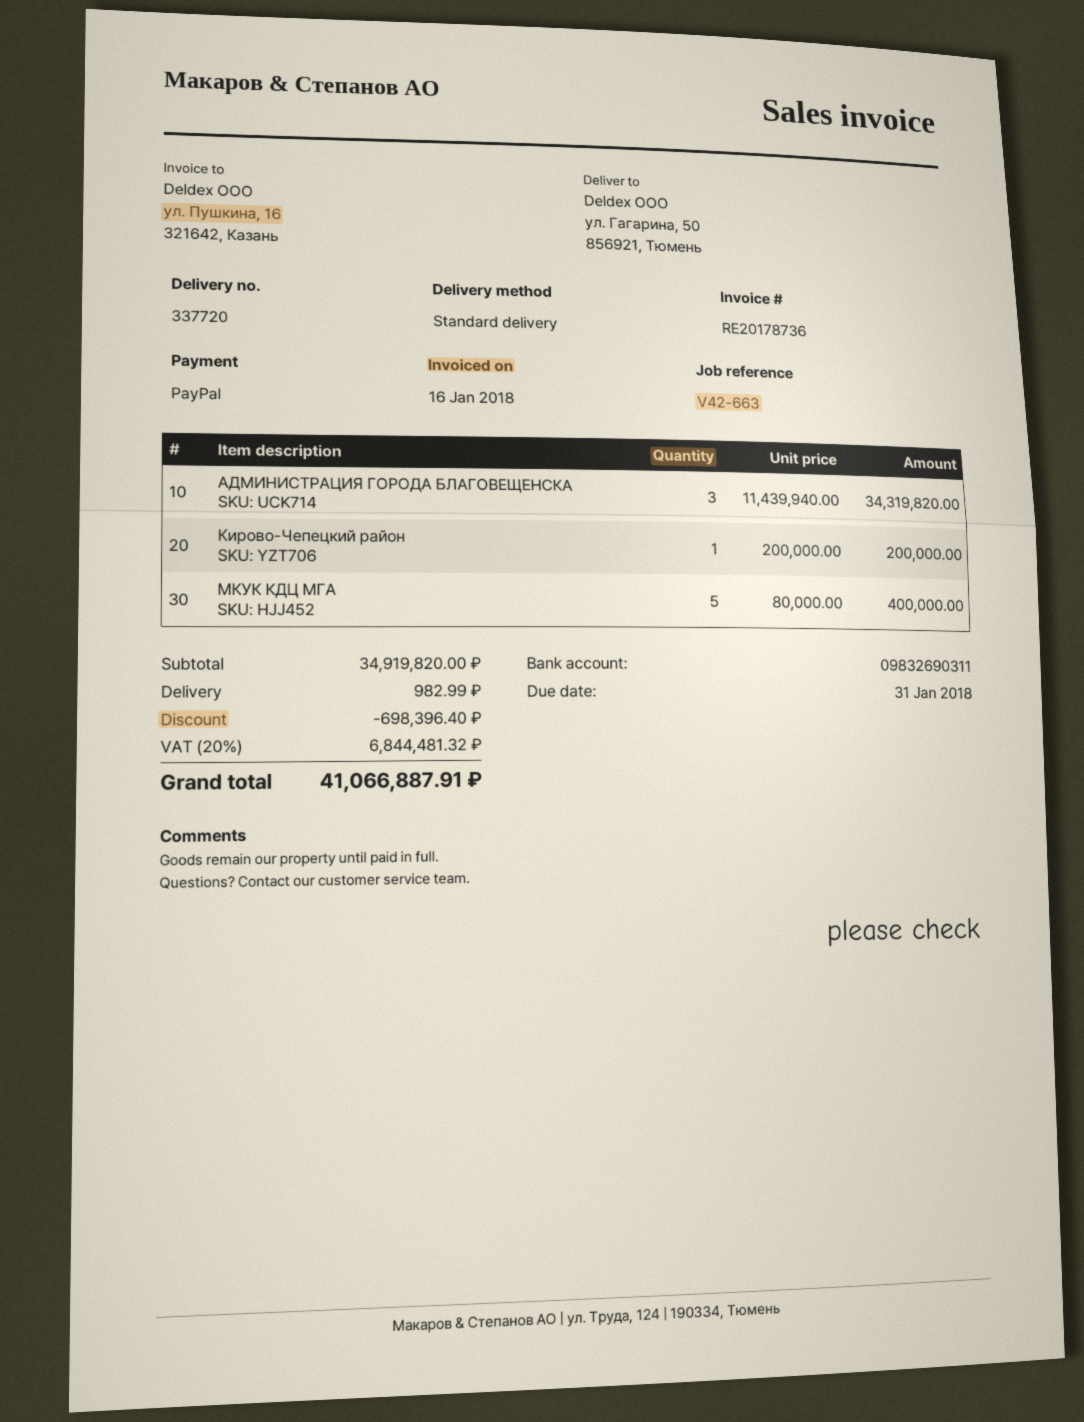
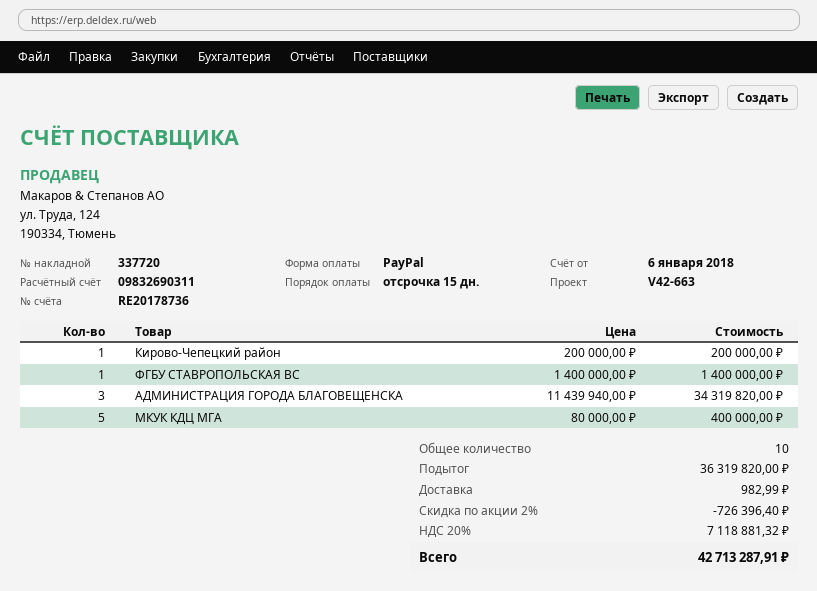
invoice date: 2018-01-16 -> 2018-01-06
ФГБУ СТАВРОПОЛЬСКАЯ ВС: none -> 1 x 1400000.00 = 1400000.00
subtotal: 34919820.00 -> 36319820.00
discount: 698396.40 -> 726396.40
tax: 20% = 6844481.32 -> 20% = 7118881.32
total: 41066887.91 -> 42713287.91

